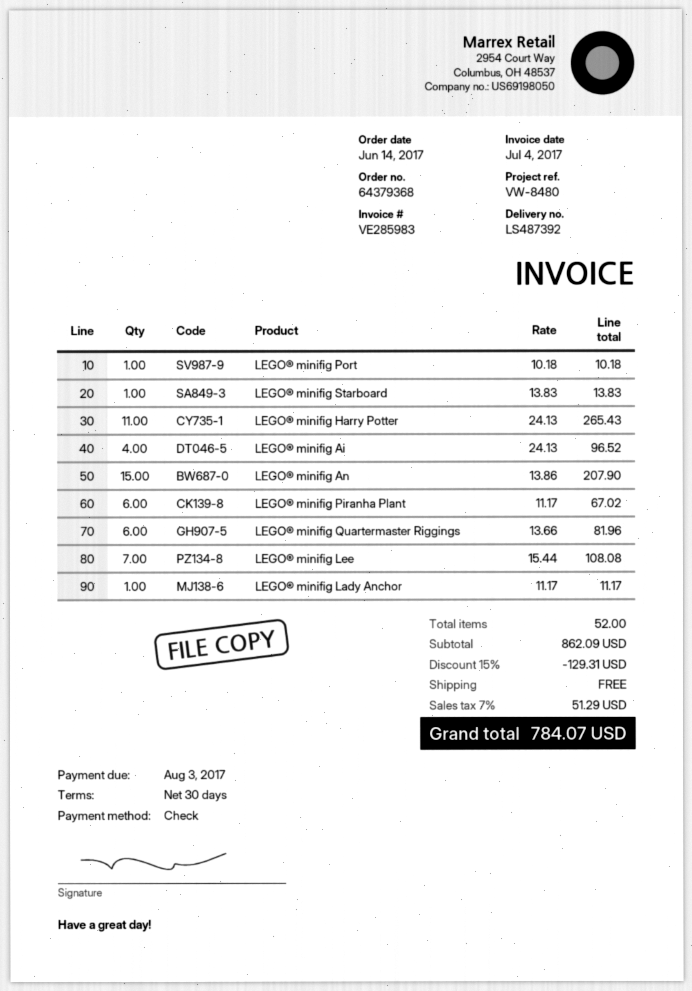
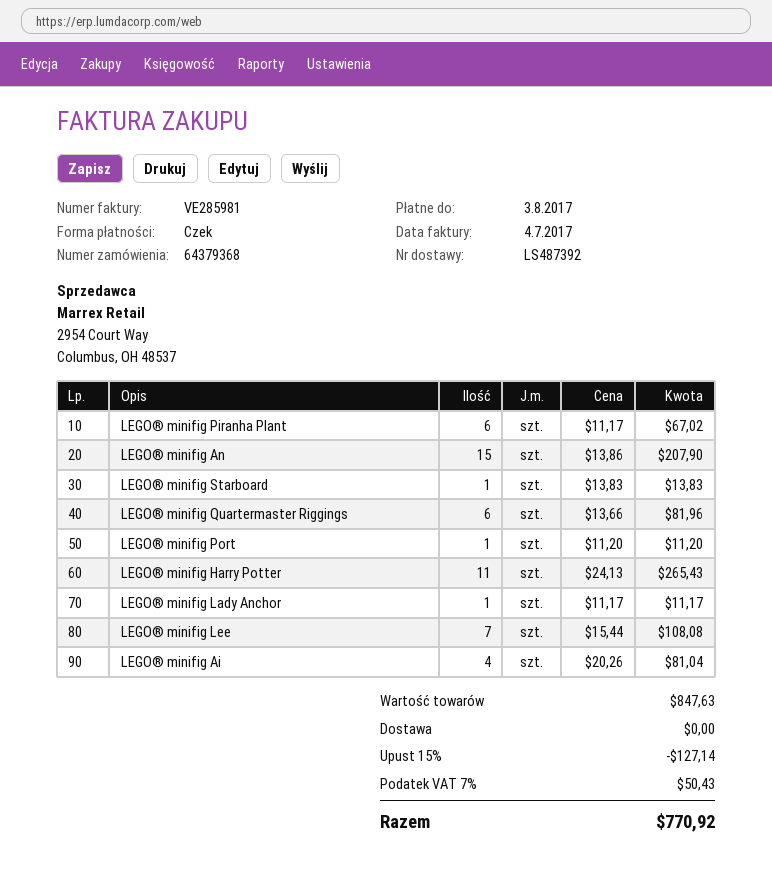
invoice number: VE285983 -> VE285981
LEGO® minifig Port: 1 x 10.18 = 10.18 -> 1 x 11.20 = 11.20
LEGO® minifig Ai: 4 x 24.13 = 96.52 -> 4 x 20.26 = 81.04
subtotal: 862.09 -> 847.63
discount: 15% = 129.31 -> 15% = 127.14
tax: 7% = 51.29 -> 7% = 50.43
total: 784.07 -> 770.92

